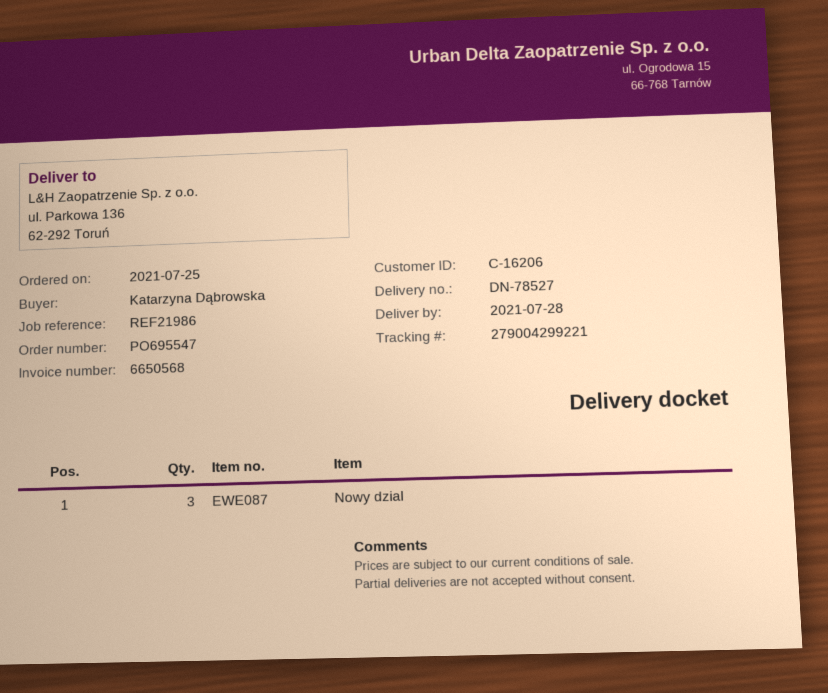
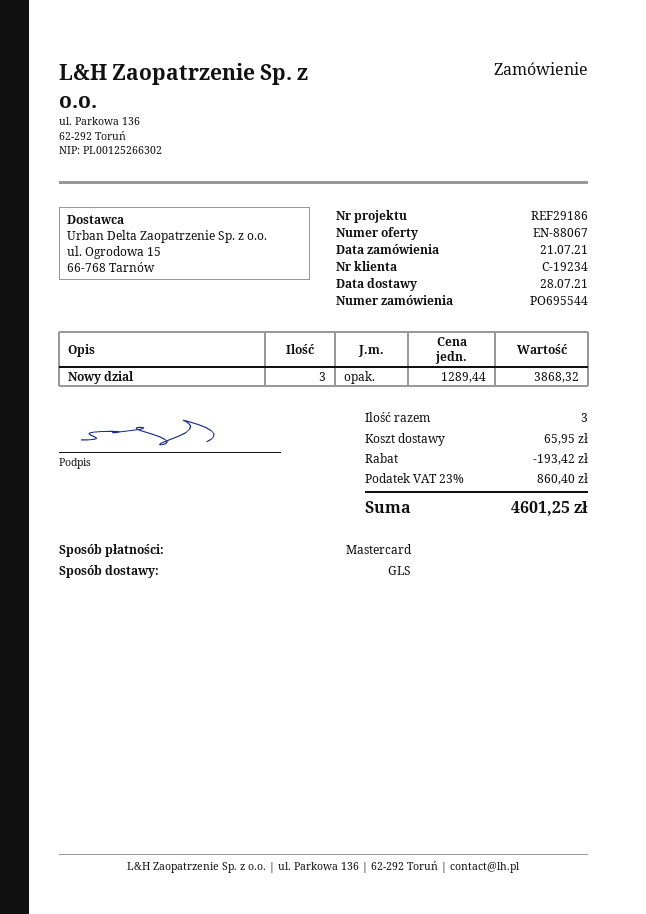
order number: PO695547 -> PO695544
order date: 2021-07-25 -> 2021-07-21
customer number: C-16206 -> C-19234
reference: REF21986 -> REF29186

